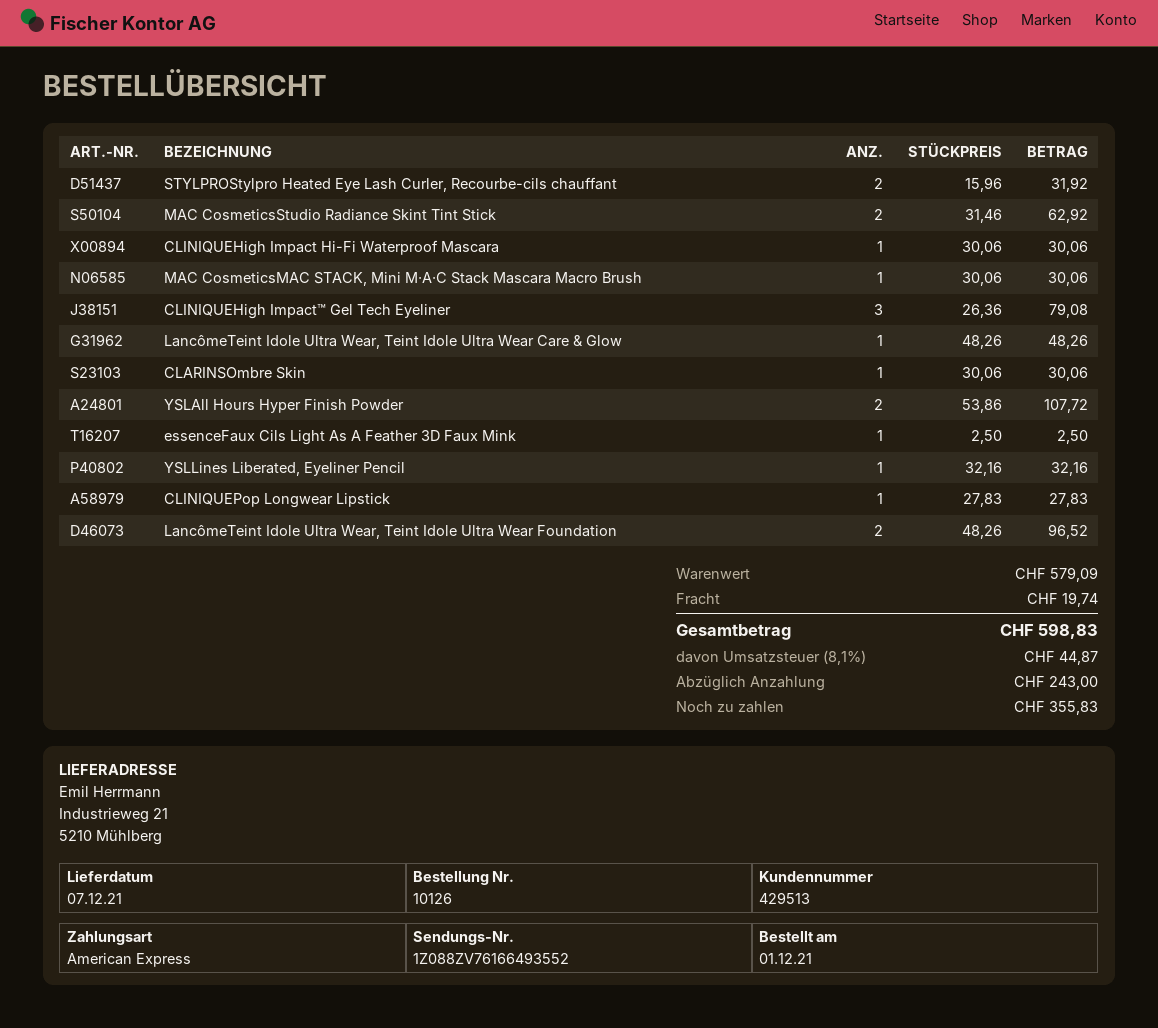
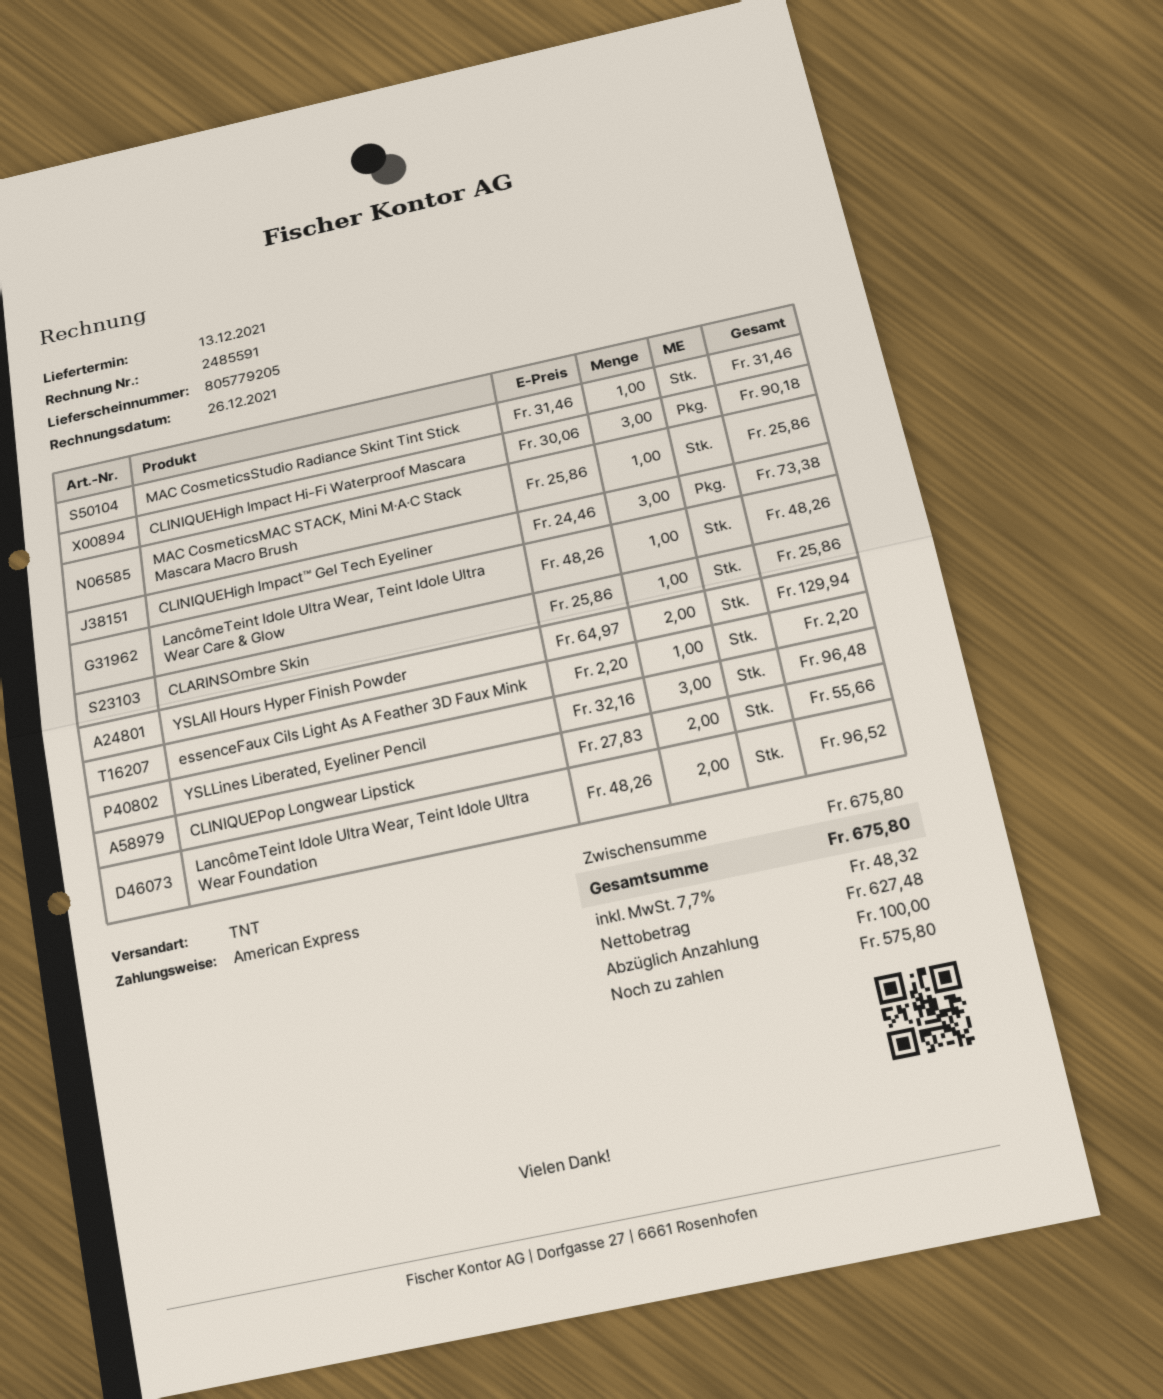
delivery date: 2021-12-07 -> 2021-12-13
STYLPROStylpro Heated Eye Lash Curler, Recourbe-cils chauffant: 2 x 15.96 = 31.92 -> none
MAC CosmeticsStudio Radiance Skint Tint Stick: 2 x 31.46 = 62.92 -> 1 x 31.46 = 31.46
CLINIQUEHigh Impact Hi-Fi Waterproof Mascara: 1 x 30.06 = 30.06 -> 3 x 30.06 = 90.18
MAC CosmeticsMAC STACK, Mini M·A·C Stack Mascara Macro Brush: 1 x 30.06 = 30.06 -> 1 x 25.86 = 25.86
CLINIQUEHigh Impact™ Gel Tech Eyeliner: 3 x 26.36 = 79.08 -> 3 x 24.46 = 73.38
CLARINSOmbre Skin: 1 x 30.06 = 30.06 -> 1 x 25.86 = 25.86
YSLAll Hours Hyper Finish Powder: 2 x 53.86 = 107.72 -> 2 x 64.97 = 129.94
essenceFaux Cils Light As A Feather 3D Faux Mink: 1 x 2.50 = 2.50 -> 1 x 2.20 = 2.20
YSLLines Liberated, Eyeliner Pencil: 1 x 32.16 = 32.16 -> 3 x 32.16 = 96.48
CLINIQUEPop Longwear Lipstick: 1 x 27.83 = 27.83 -> 2 x 27.83 = 55.66
subtotal: 579.09 -> 675.80
shipping: 19.74 -> none
tax: 8.1% = 44.87 -> 7.7% = 48.32
total: 598.83 -> 675.80
deposit: 243.00 -> 100.00
balance: 355.83 -> 575.80

